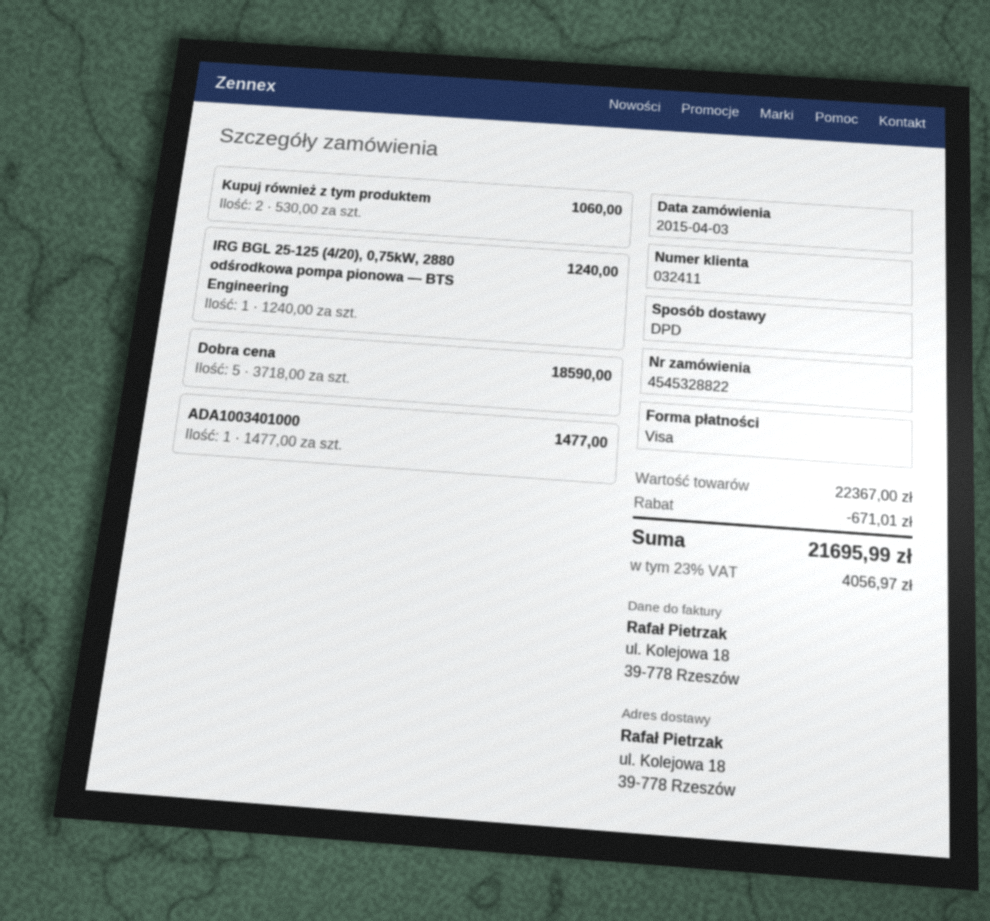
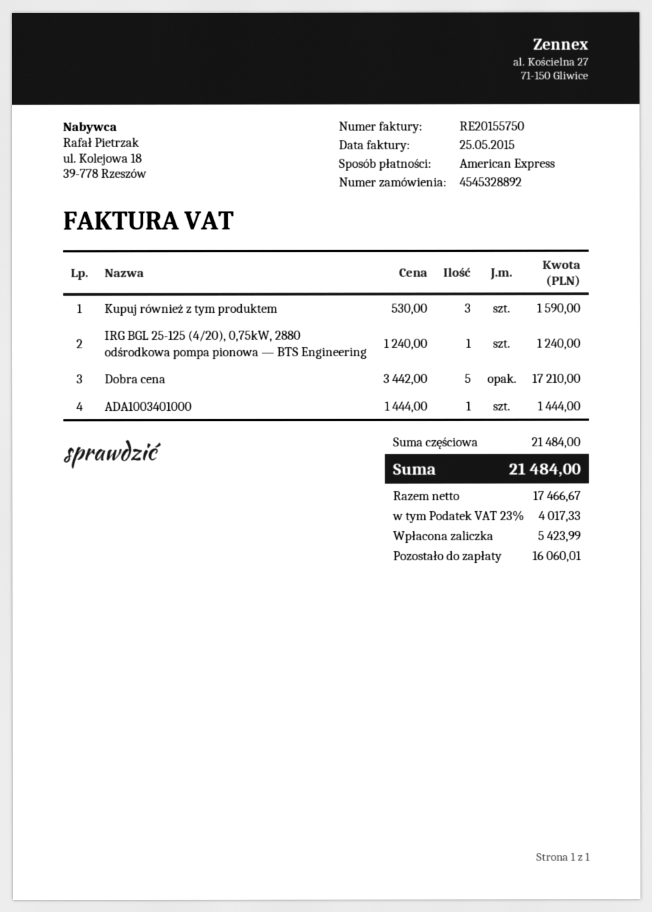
order number: 4545328822 -> 4545328892
payment method: Visa -> American Express
Kupuj również z tym produktem: 2 x 530.00 = 1060.00 -> 3 x 530.00 = 1590.00
Dobra cena: 5 x 3718.00 = 18590.00 -> 5 x 3442.00 = 17210.00
ADA1003401000: 1 x 1477.00 = 1477.00 -> 1 x 1444.00 = 1444.00
subtotal: 22367.00 -> 21484.00
discount: 671.01 -> none
tax: 23% = 4056.97 -> 23% = 4017.33
total: 21695.99 -> 21484.00

